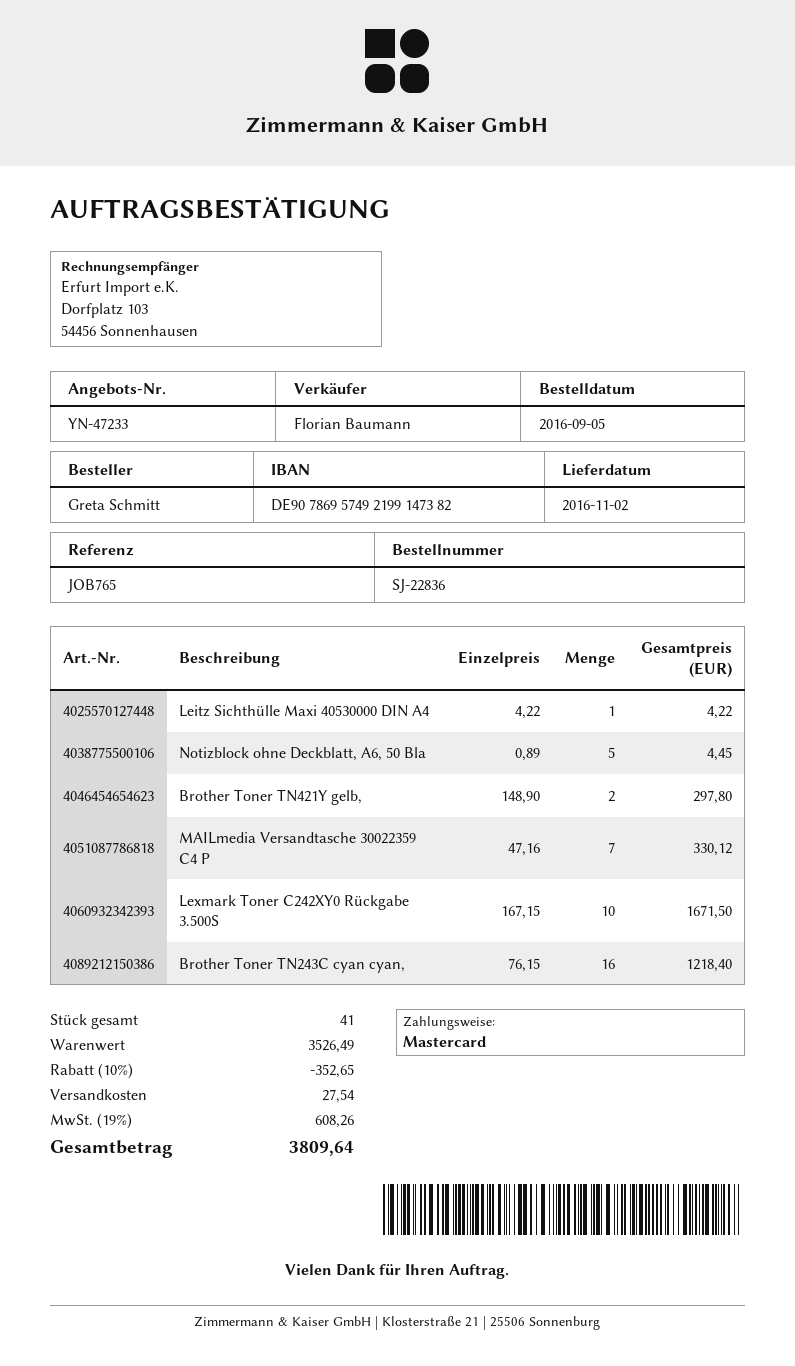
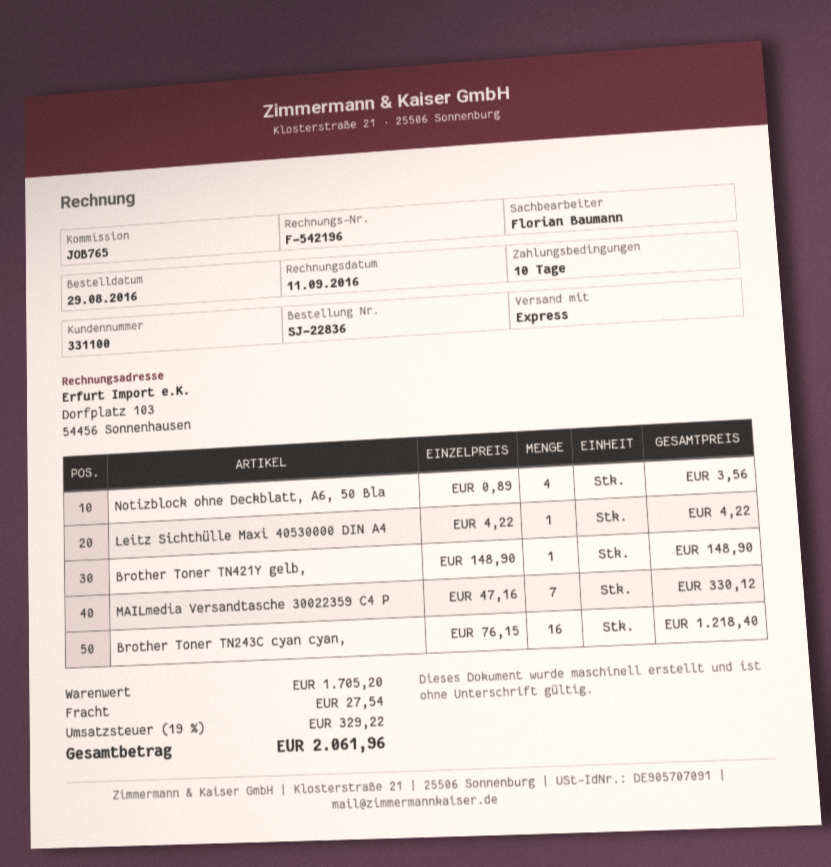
order date: 2016-09-05 -> 2016-08-29
Notizblock ohne Deckblatt, A6, 50 Bla: 5 x 0.89 = 4.45 -> 4 x 0.89 = 3.56
Brother Toner TN421Y gelb,: 2 x 148.90 = 297.80 -> 1 x 148.90 = 148.90
Lexmark Toner C242XY0 Rückgabe 3.500S: 10 x 167.15 = 1671.50 -> none
subtotal: 3526.49 -> 1705.20
discount: 10% = 352.65 -> none
tax: 19% = 608.26 -> 19% = 329.22
total: 3809.64 -> 2061.96

